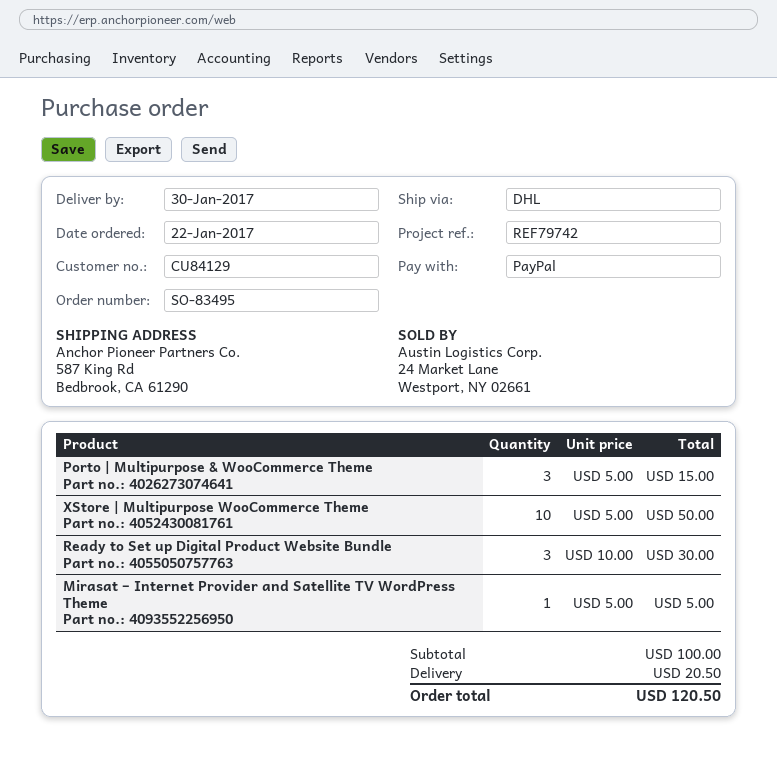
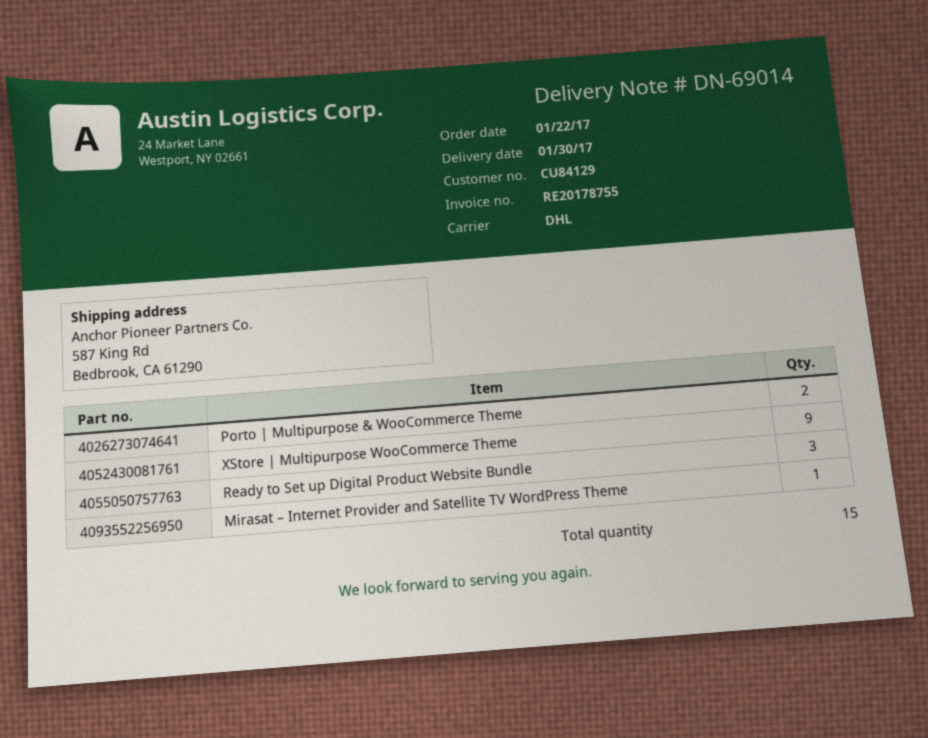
Porto | Multipurpose & WooCommerce Theme: 3 -> 2
XStore | Multipurpose WooCommerce Theme: 10 -> 9

